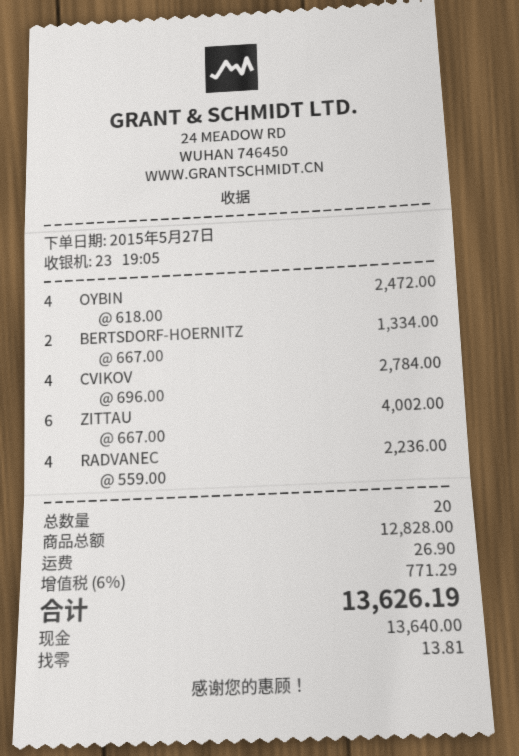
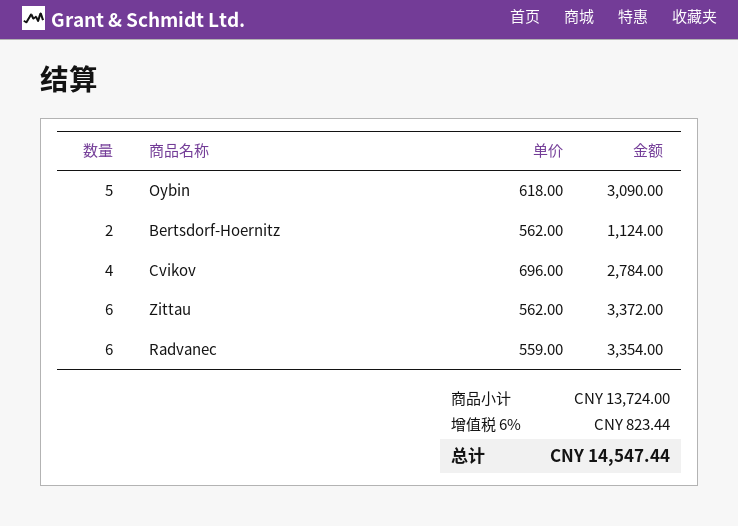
OYBIN: 4 x 618.00 = 2472.00 -> 5 x 618.00 = 3090.00
BERTSDORF-HOERNITZ: 2 x 667.00 = 1334.00 -> 2 x 562.00 = 1124.00
ZITTAU: 6 x 667.00 = 4002.00 -> 6 x 562.00 = 3372.00
RADVANEC: 4 x 559.00 = 2236.00 -> 6 x 559.00 = 3354.00
subtotal: 12828.00 -> 13724.00
shipping: 26.90 -> none
tax: 6% = 771.29 -> 6% = 823.44
total: 13626.19 -> 14547.44

